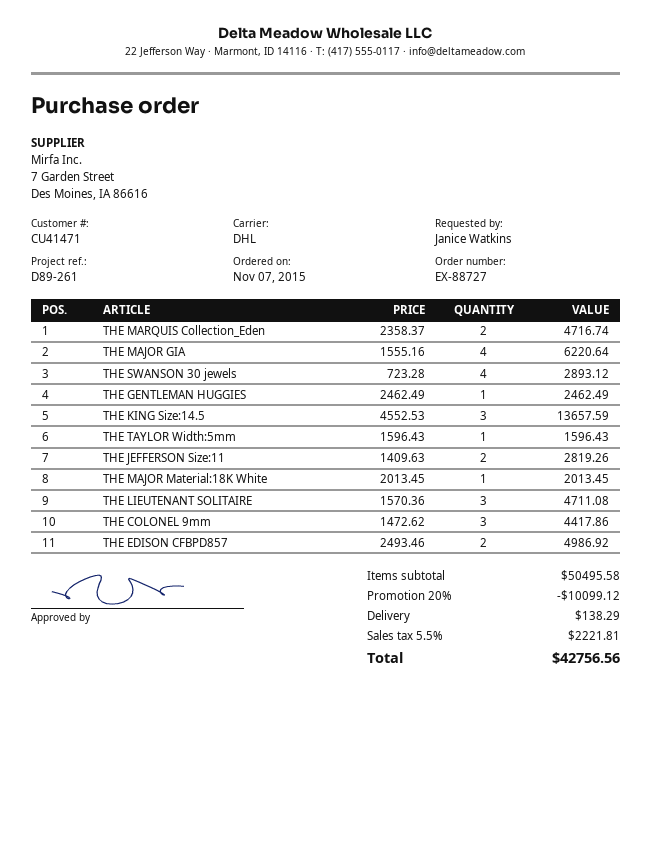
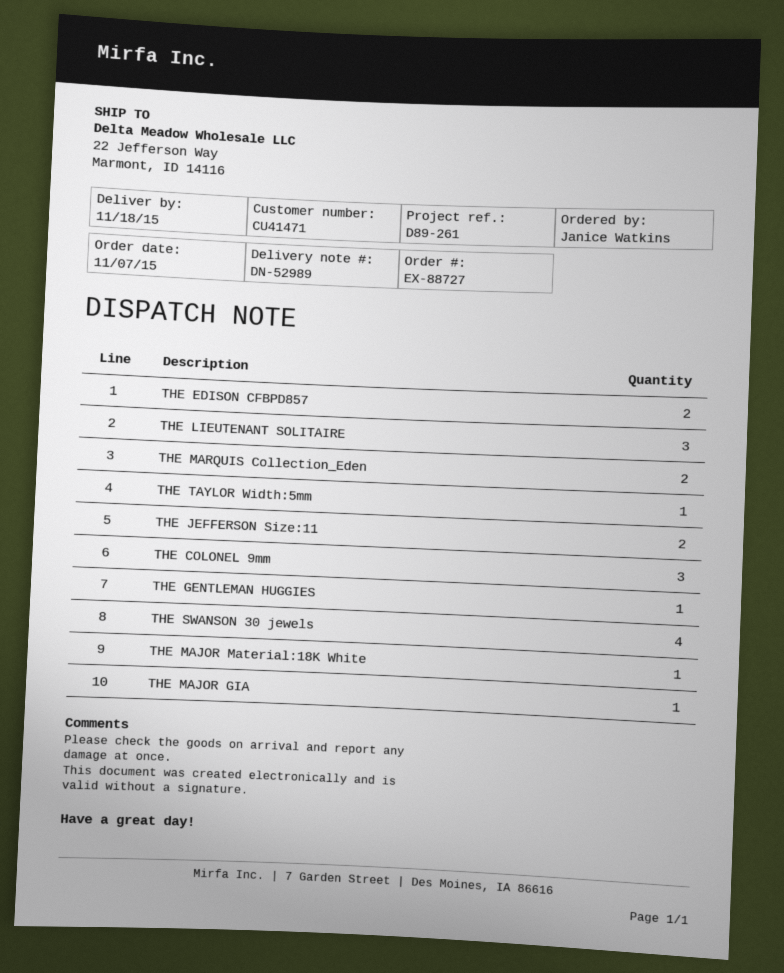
THE MAJOR GIA: 4 -> 1
THE KING Size:14.5: 3 -> none

